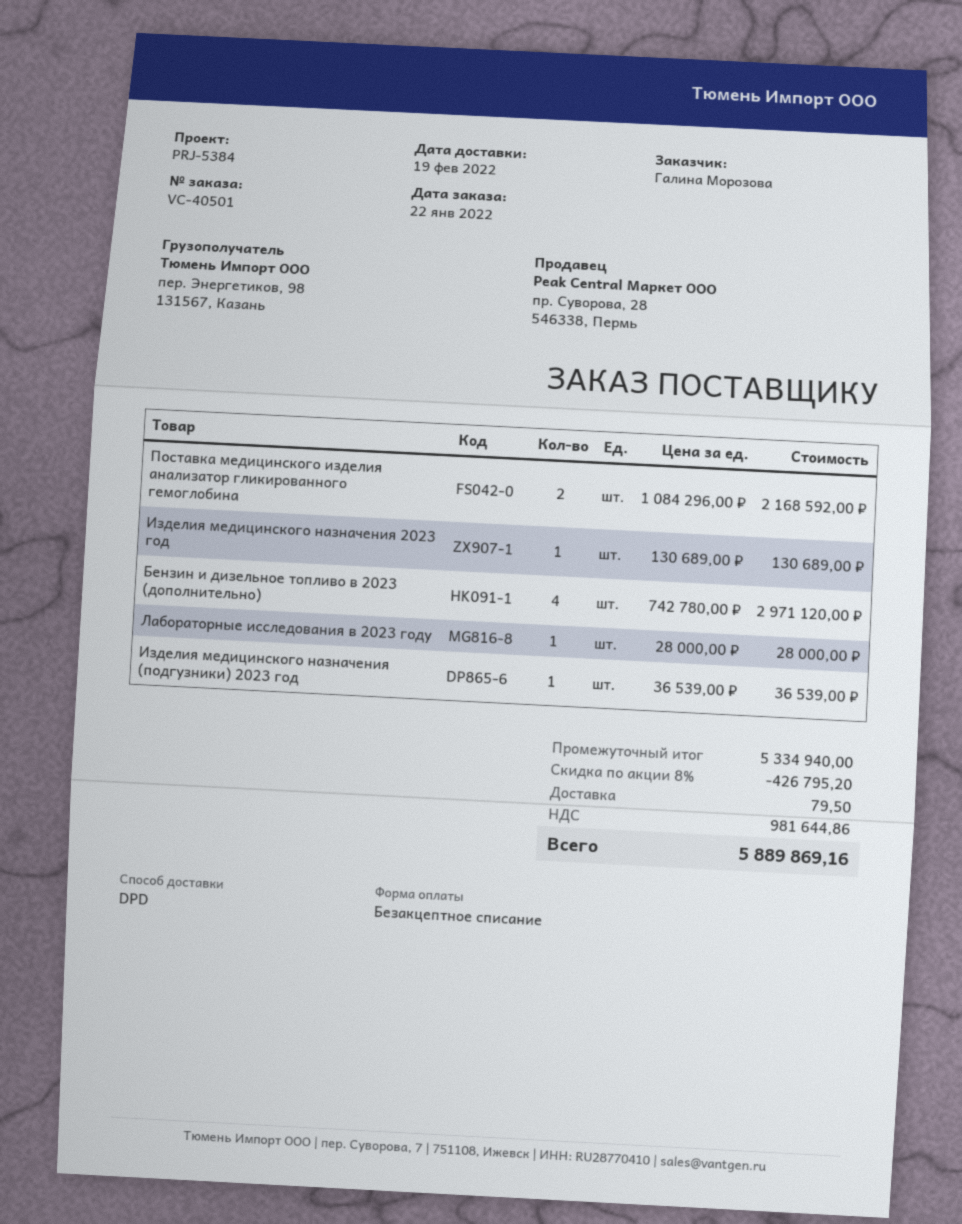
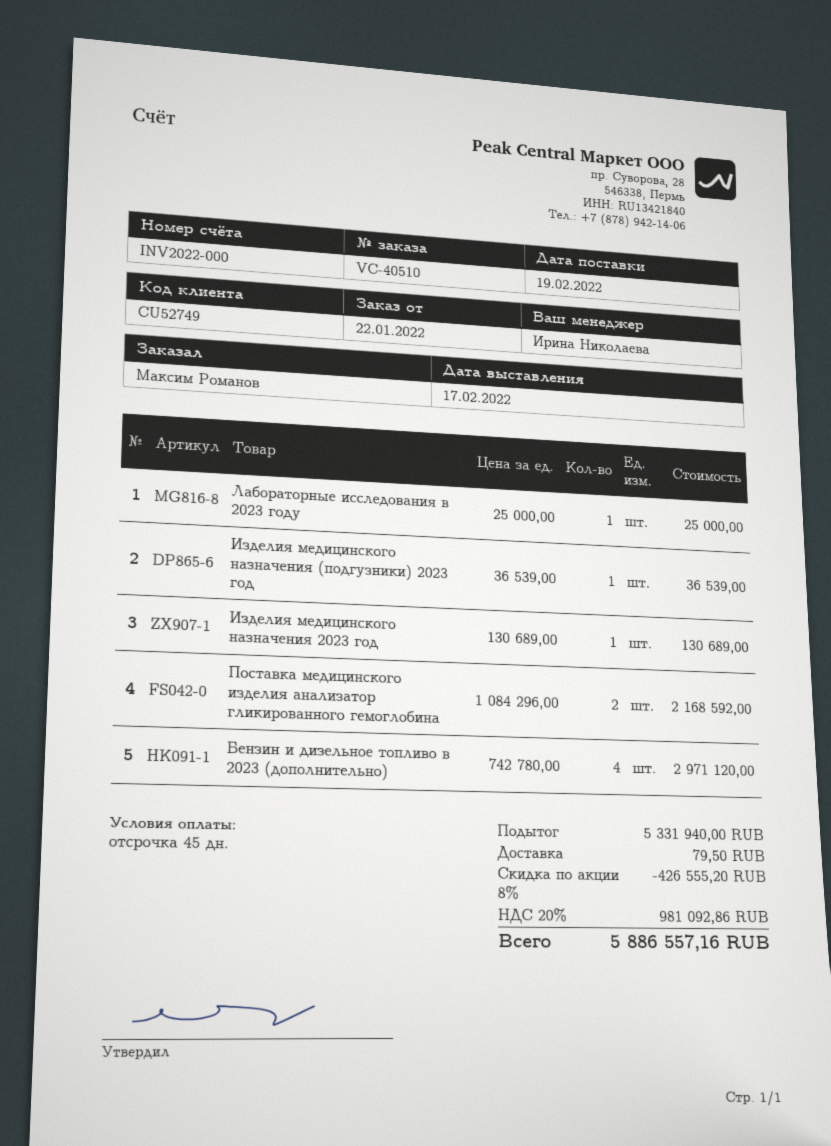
order number: VC-40501 -> VC-40510
ordered by: Галина Морозова -> Максим Романов
Лабораторные исследования в 2023 году: 1 x 28000.00 = 28000.00 -> 1 x 25000.00 = 25000.00
subtotal: 5334940.00 -> 5331940.00
discount: 8% = 426795.20 -> 8% = 426555.20
tax: 981644.86 -> 981092.86
total: 5889869.16 -> 5886557.16

